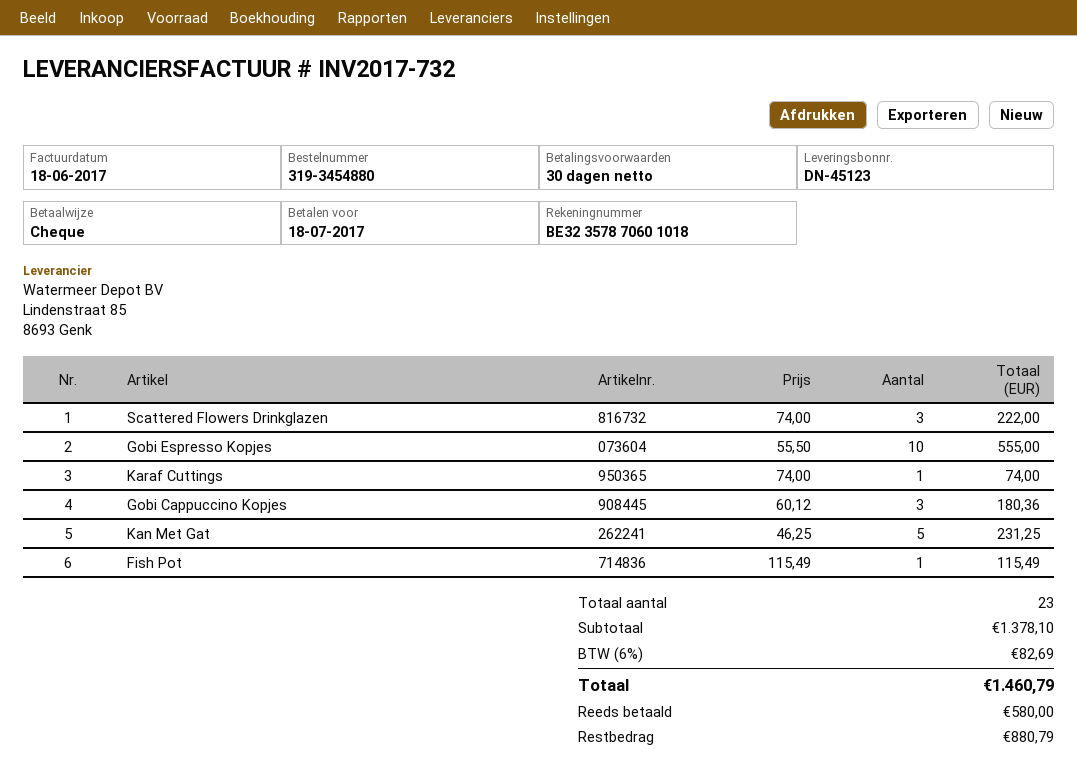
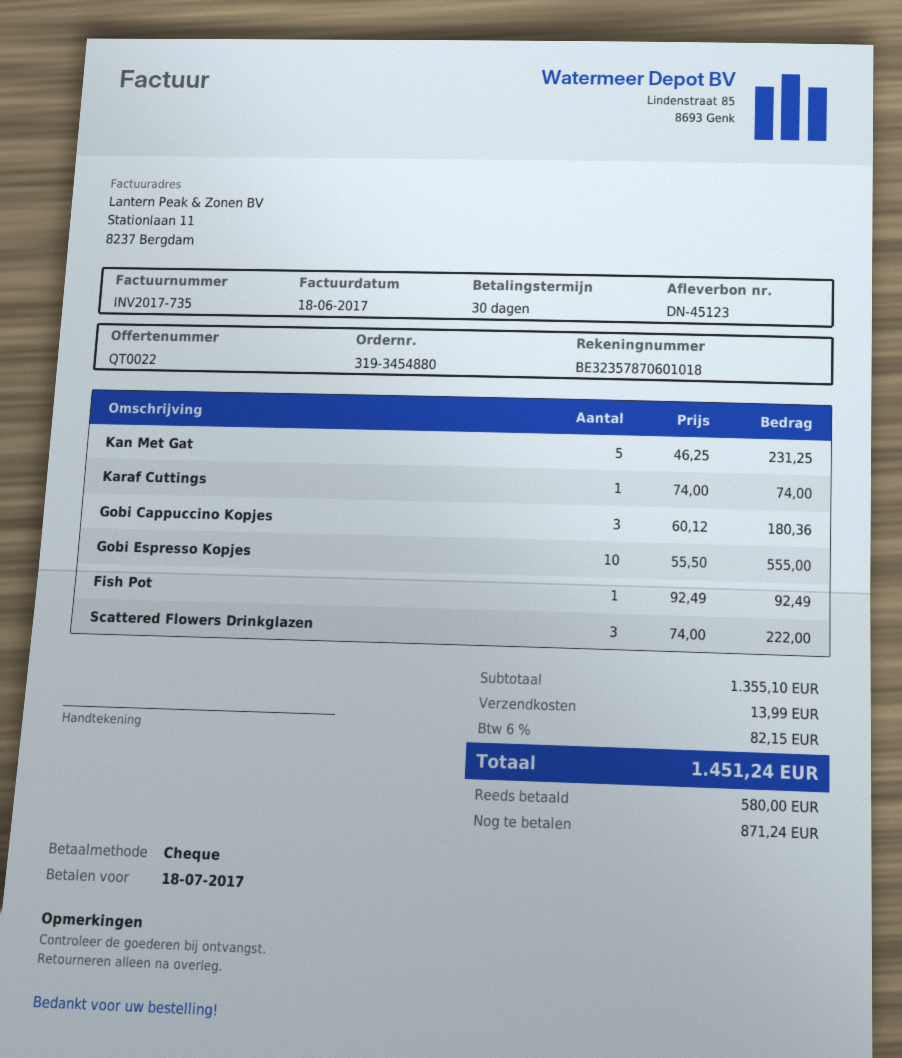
invoice number: INV2017-732 -> INV2017-735
Fish Pot: 1 x 115.49 = 115.49 -> 1 x 92.49 = 92.49
subtotal: 1378.10 -> 1355.10
shipping: none -> 13.99
tax: 6% = 82.69 -> 6% = 82.15
total: 1460.79 -> 1451.24
balance: 880.79 -> 871.24

